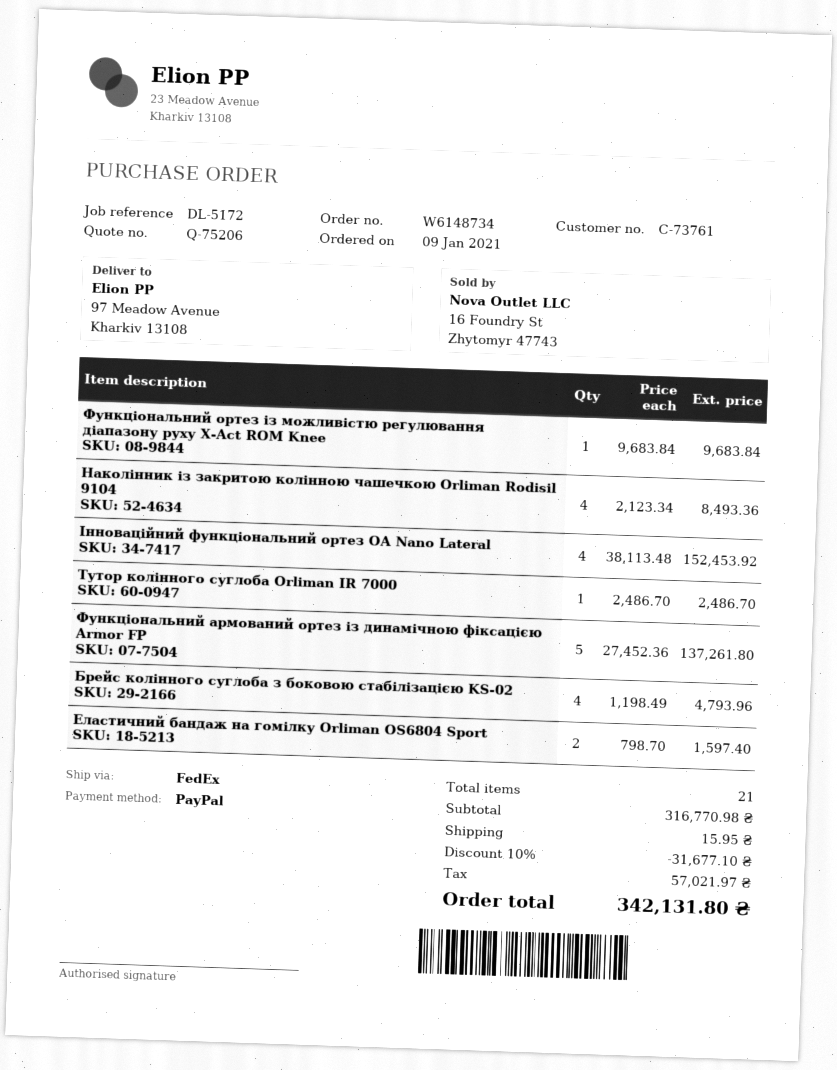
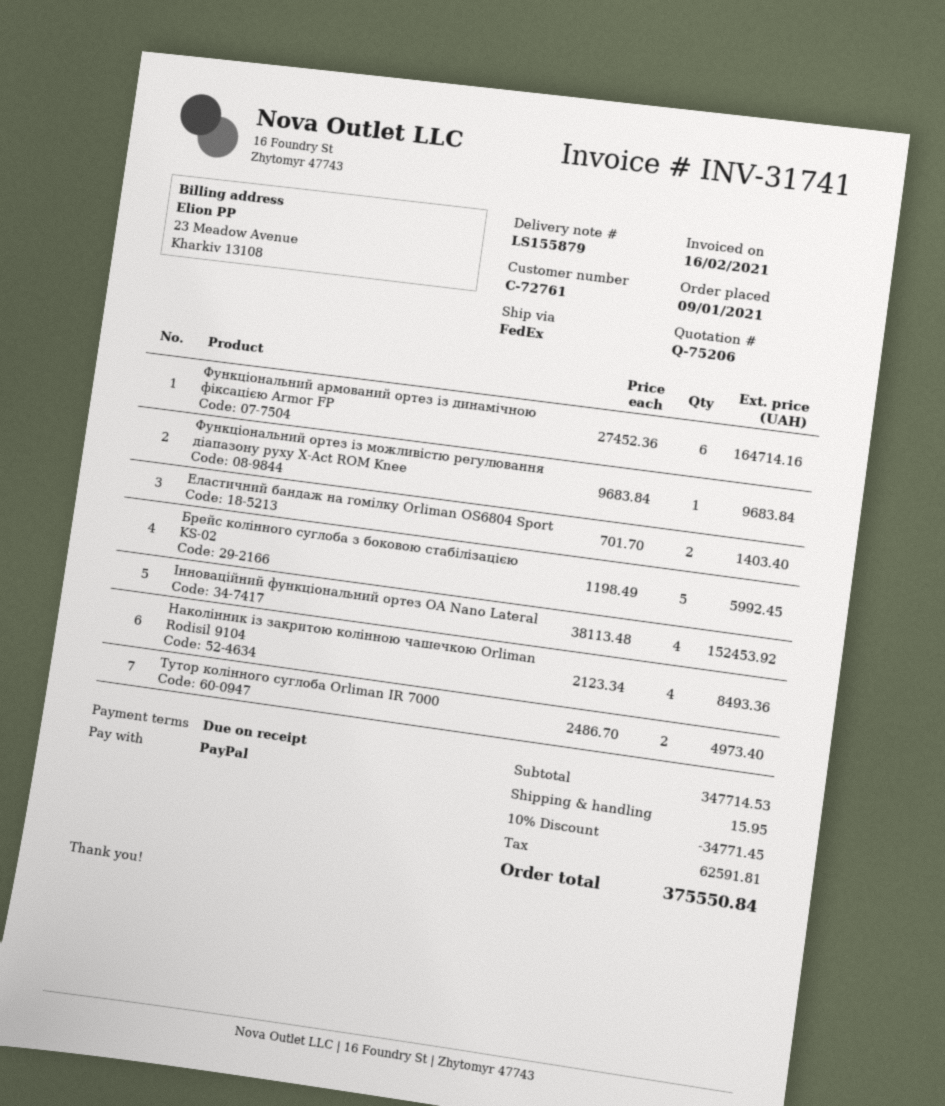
customer number: C-73761 -> C-72761
Тутор колінного суглоба Orliman IR 7000: 1 x 2486.70 = 2486.70 -> 2 x 2486.70 = 4973.40
Функціональний армований ортез із динамічною фіксацією Armor FP: 5 x 27452.36 = 137261.80 -> 6 x 27452.36 = 164714.16
Брейс колінного суглоба з боковою стабілізацією KS-02: 4 x 1198.49 = 4793.96 -> 5 x 1198.49 = 5992.45
Еластичний бандаж на гомілку Orliman OS6804 Sport: 2 x 798.70 = 1597.40 -> 2 x 701.70 = 1403.40
subtotal: 316770.98 -> 347714.53
discount: 10% = 31677.10 -> 10% = 34771.45
tax: 57021.97 -> 62591.81
total: 342131.80 -> 375550.84

